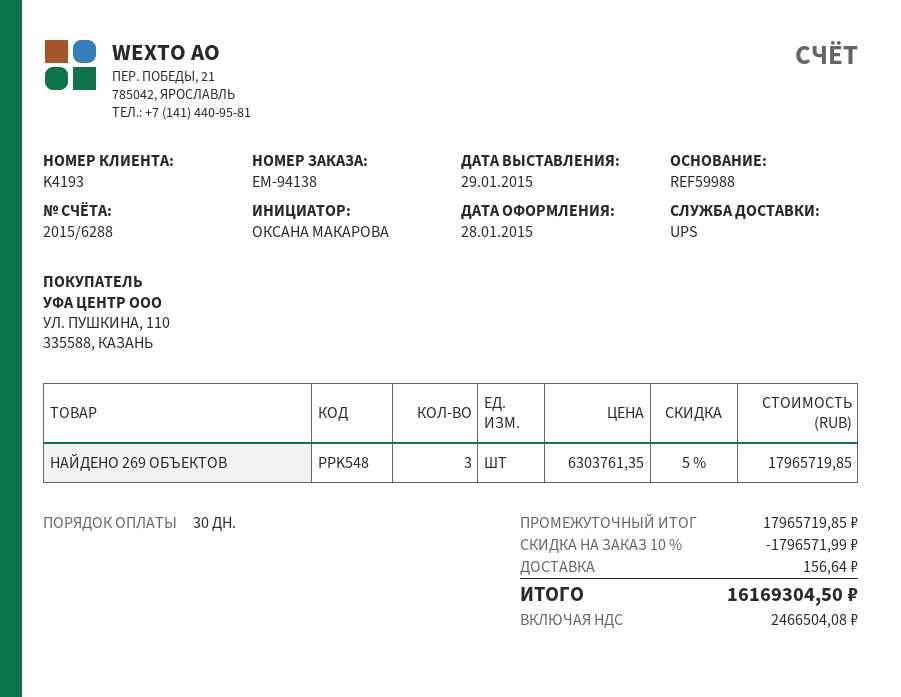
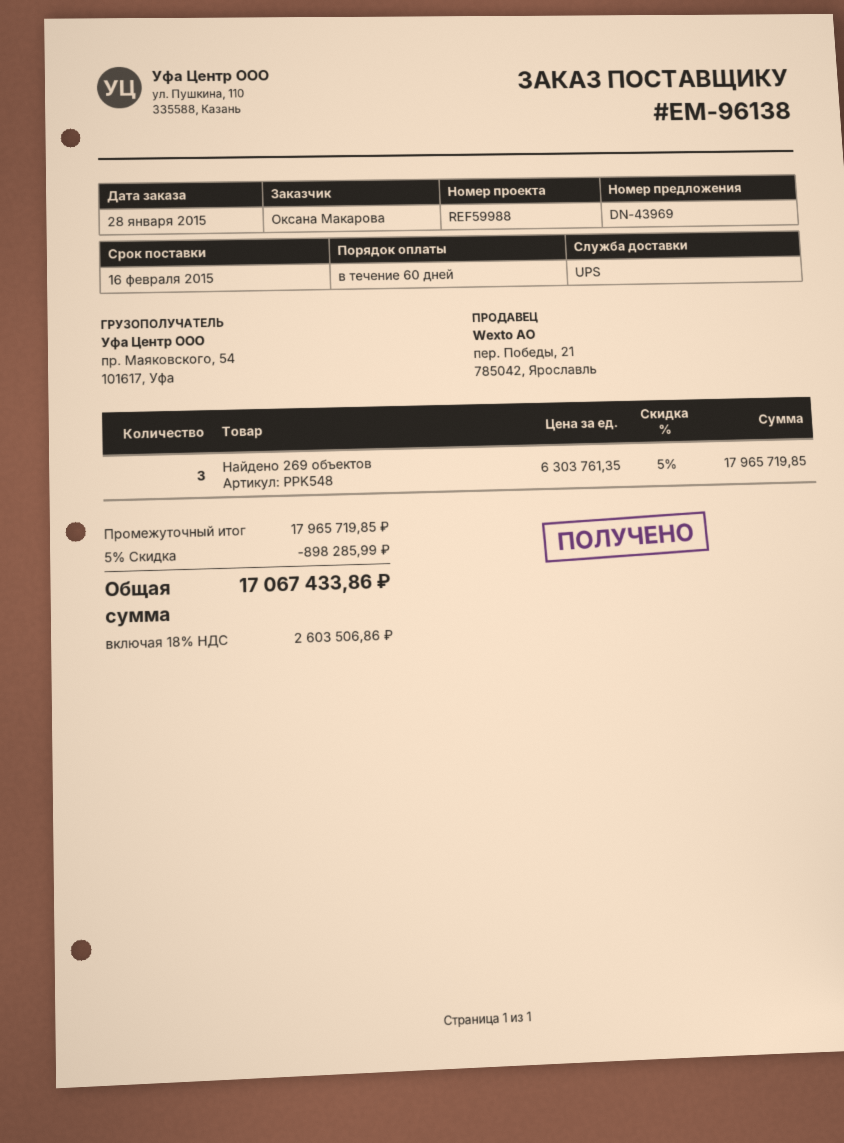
order number: EM-94138 -> EM-96138
payment terms: 30 days -> 60 days
discount: 10% = 1796571.99 -> 5% = 898285.99
shipping: 156.64 -> none
tax: 2466504.08 -> 2603506.86
total: 16169304.50 -> 17067433.86

